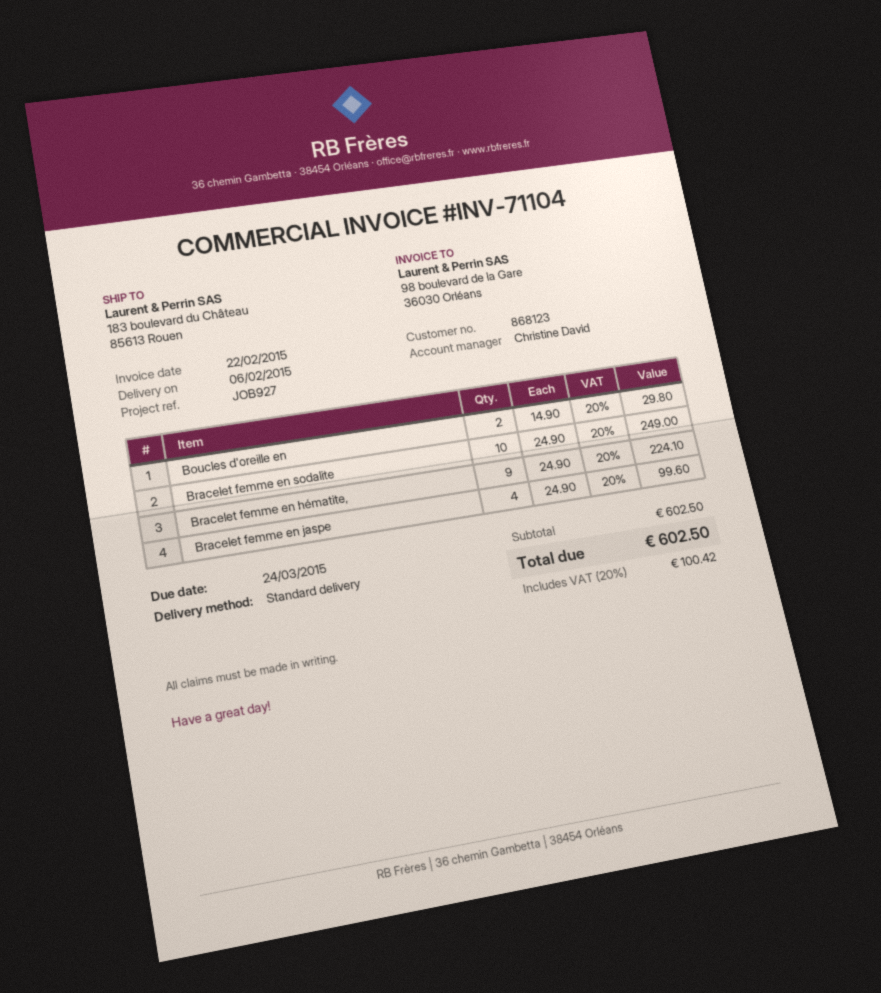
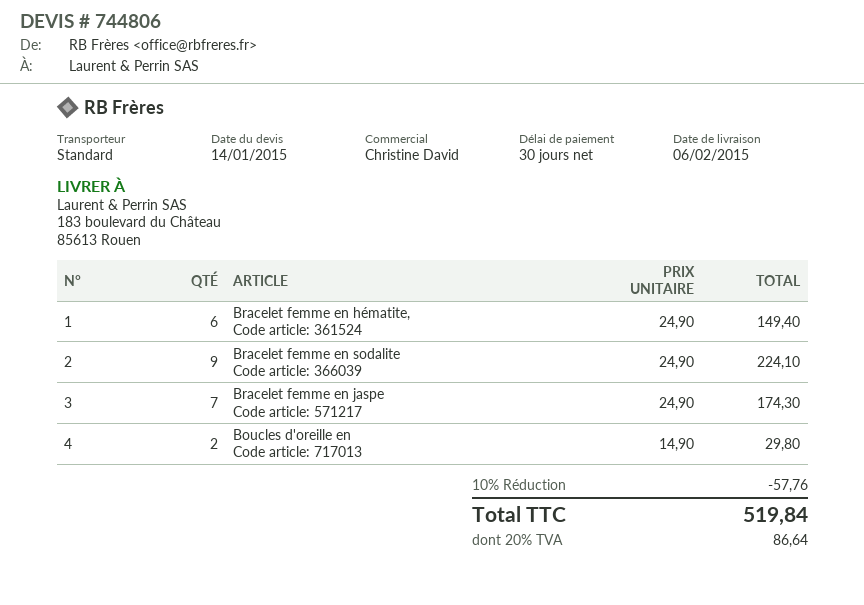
Bracelet femme en sodalite: 10 x 24.90 = 249.00 -> 9 x 24.90 = 224.10
Bracelet femme en hématite,: 9 x 24.90 = 224.10 -> 6 x 24.90 = 149.40
Bracelet femme en jaspe: 4 x 24.90 = 99.60 -> 7 x 24.90 = 174.30
discount: none -> 10% = 57.76
tax: 20% = 100.42 -> 20% = 86.64
total: 602.50 -> 519.84

